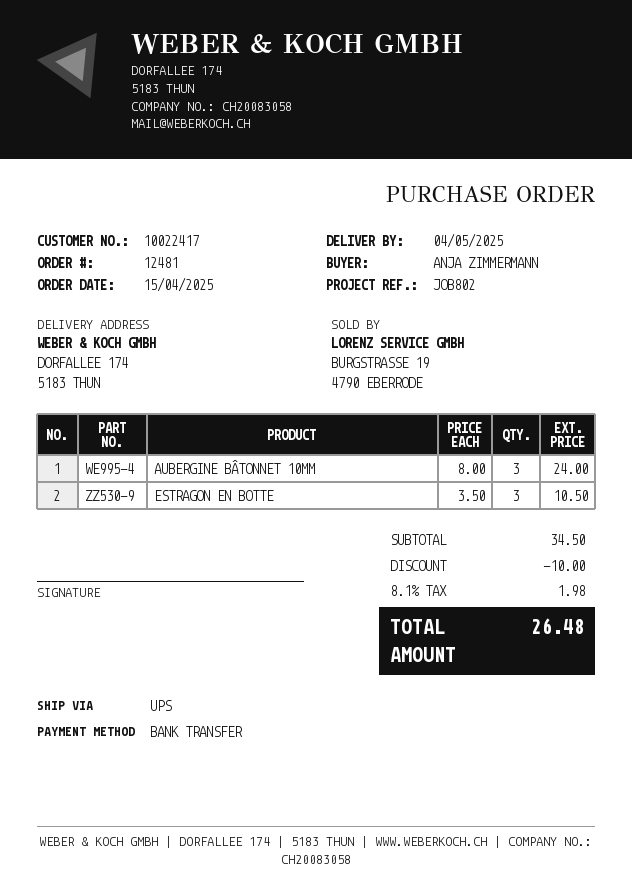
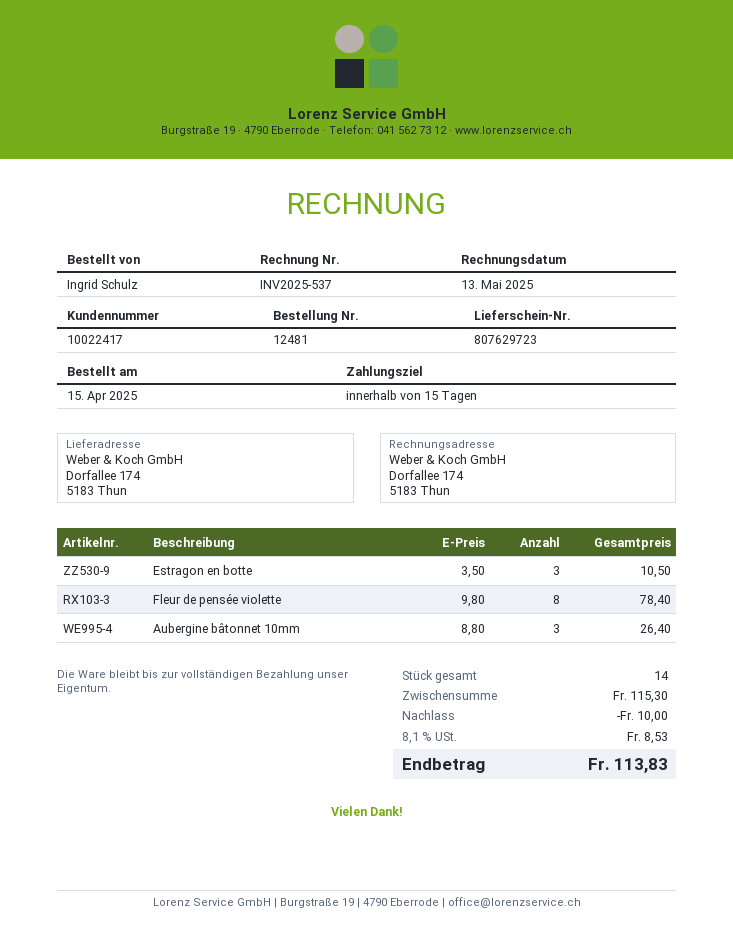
ordered by: ANJA ZIMMERMANN -> Ingrid Schulz
AUBERGINE BÂTONNET 10MM: 3 x 8.00 = 24.00 -> 3 x 8.80 = 26.40
Fleur de pensée violette: none -> 8 x 9.80 = 78.40
subtotal: 34.50 -> 115.30
tax: 8.1% = 1.98 -> 8.1% = 8.53
total: 26.48 -> 113.83

